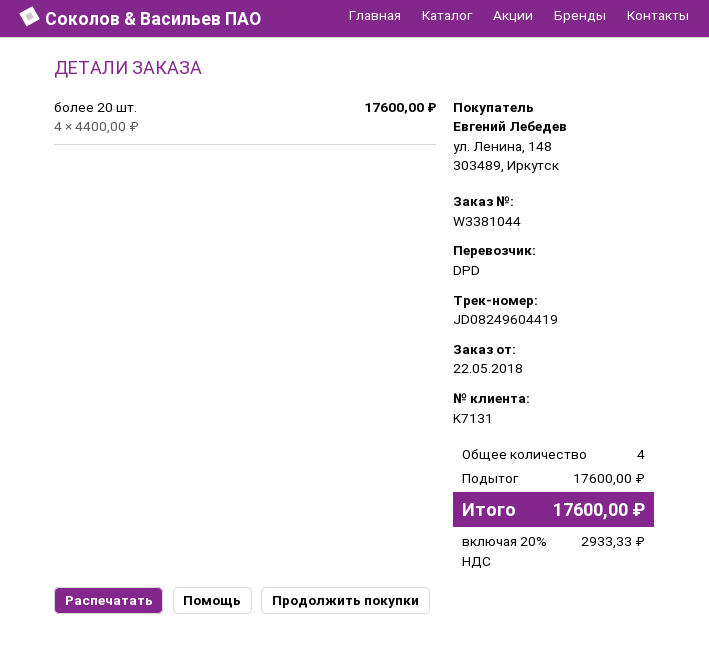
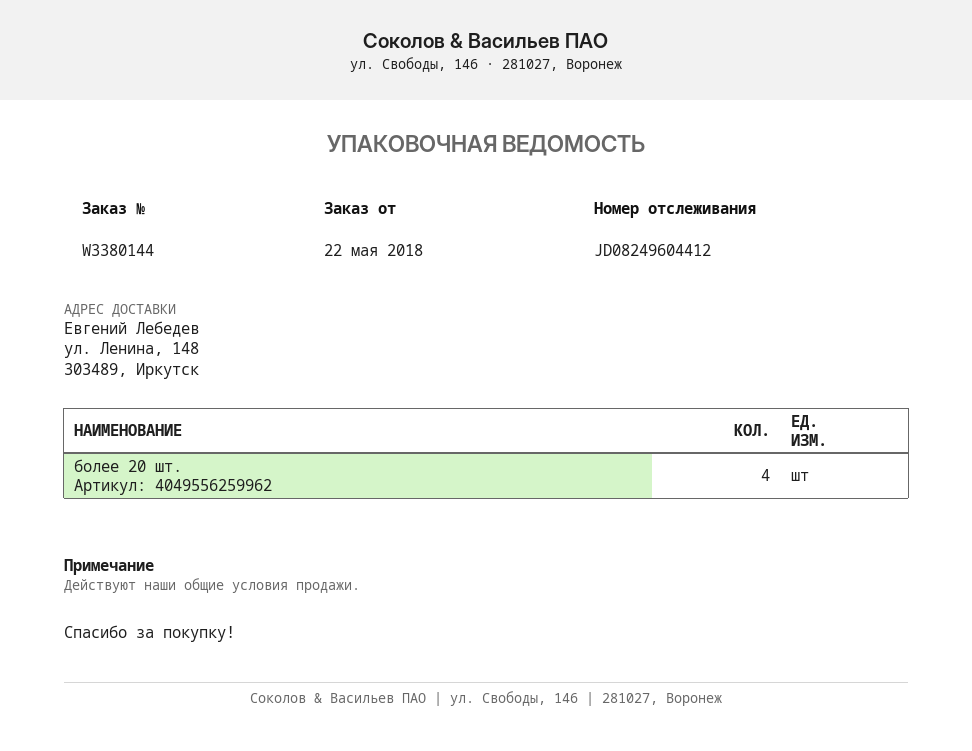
order number: W3381044 -> W3380144
tracking number: JD08249604419 -> JD08249604412

